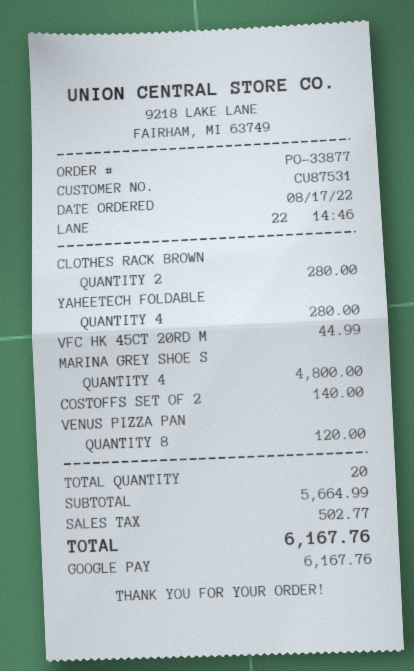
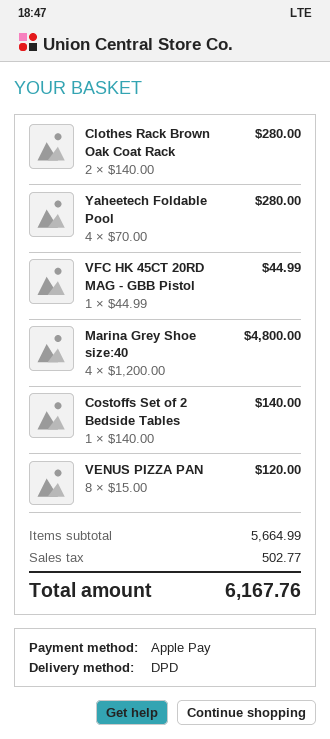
payment method: Google Pay -> Apple Pay

